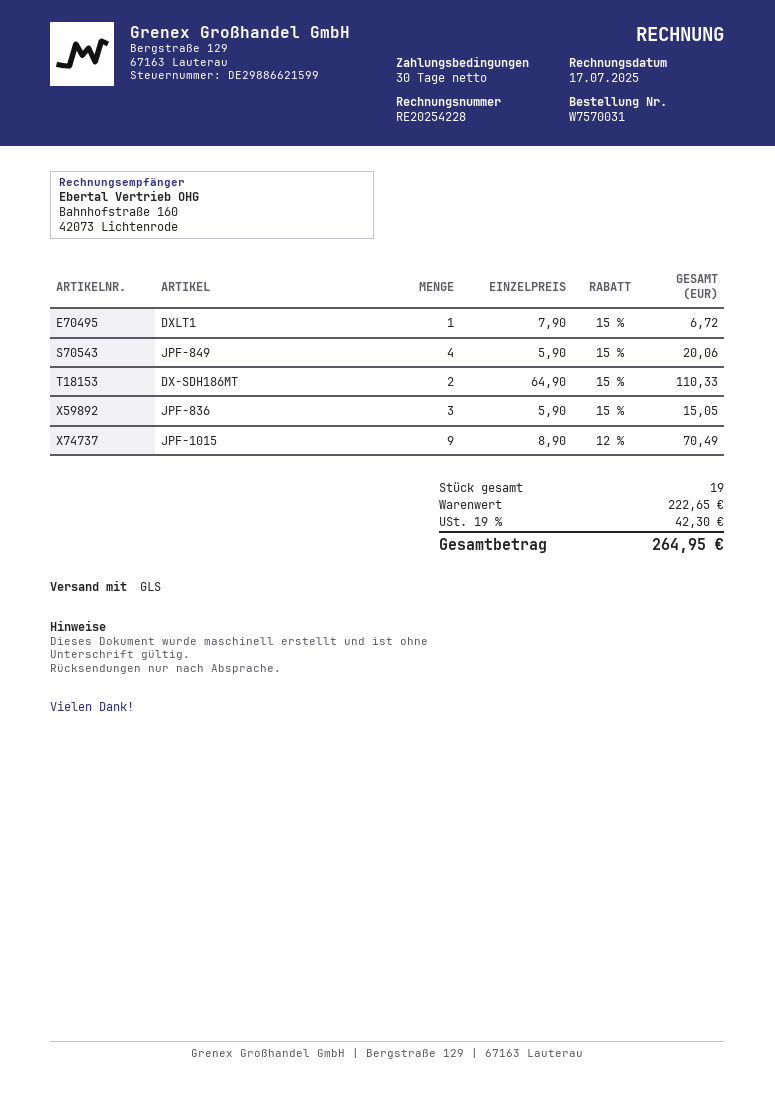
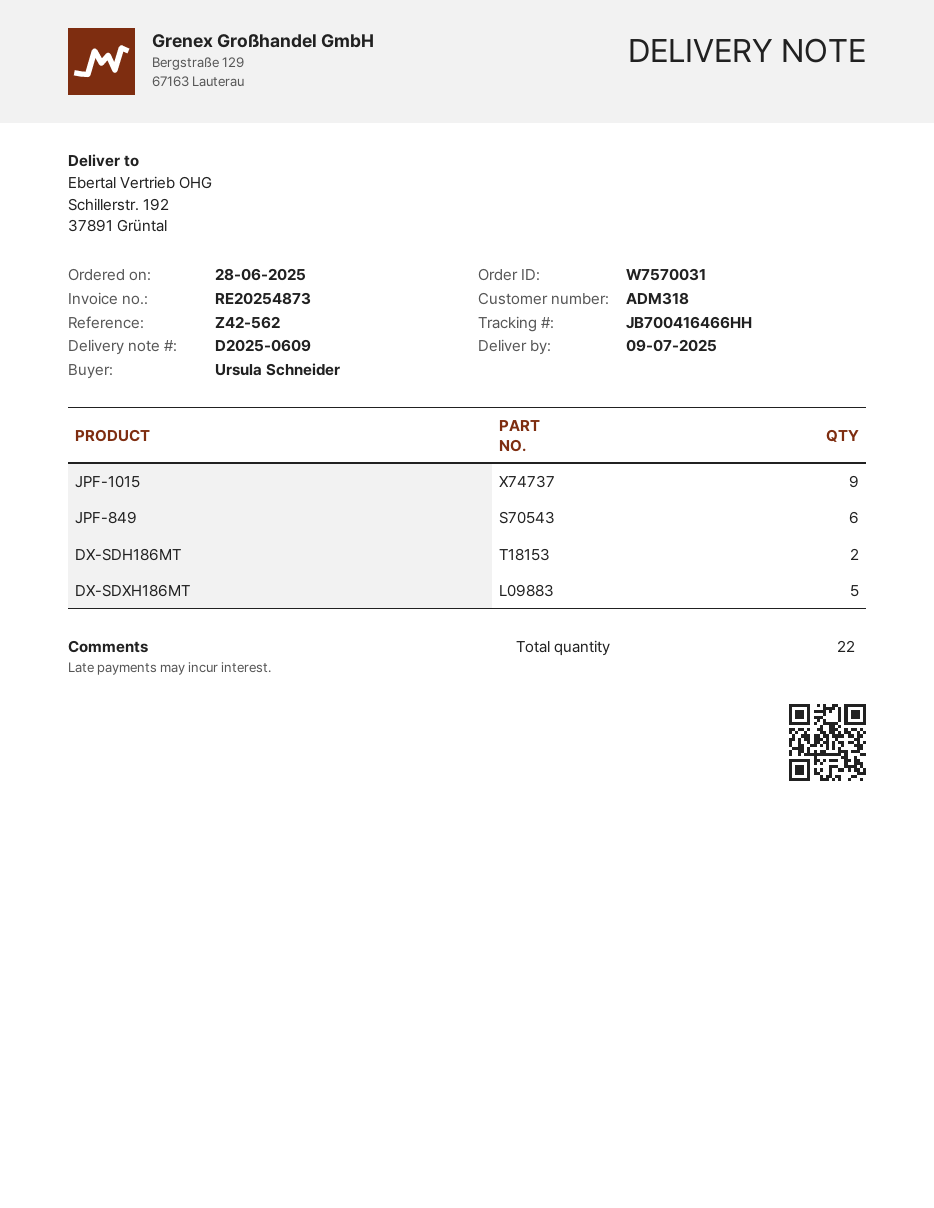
invoice number: RE20254228 -> RE20254873
DXLT1: 1 -> none
JPF-849: 4 -> 6
JPF-836: 3 -> none
DX-SDXH186MT: none -> 5
total quantity: 19 -> 22

